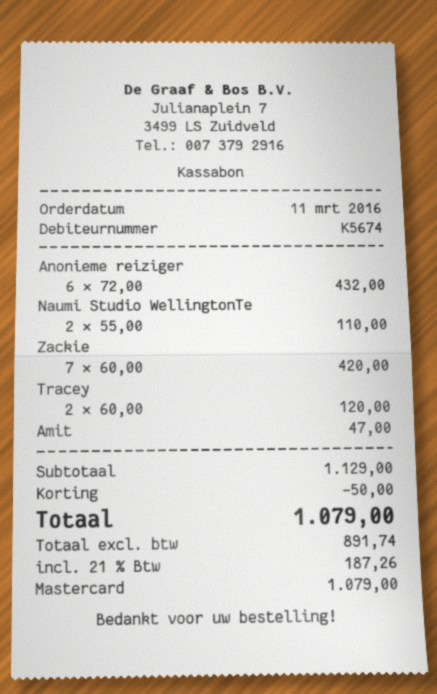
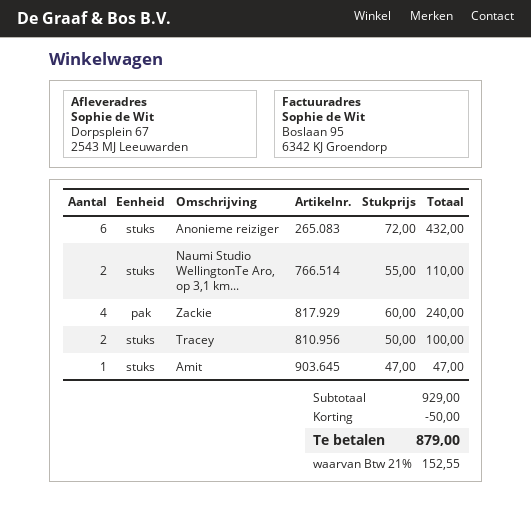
Zackie: 7 x 60.00 = 420.00 -> 4 x 60.00 = 240.00
Tracey: 2 x 60.00 = 120.00 -> 2 x 50.00 = 100.00
subtotal: 1129.00 -> 929.00
tax: 21% = 187.26 -> 21% = 152.55
total: 1079.00 -> 879.00

